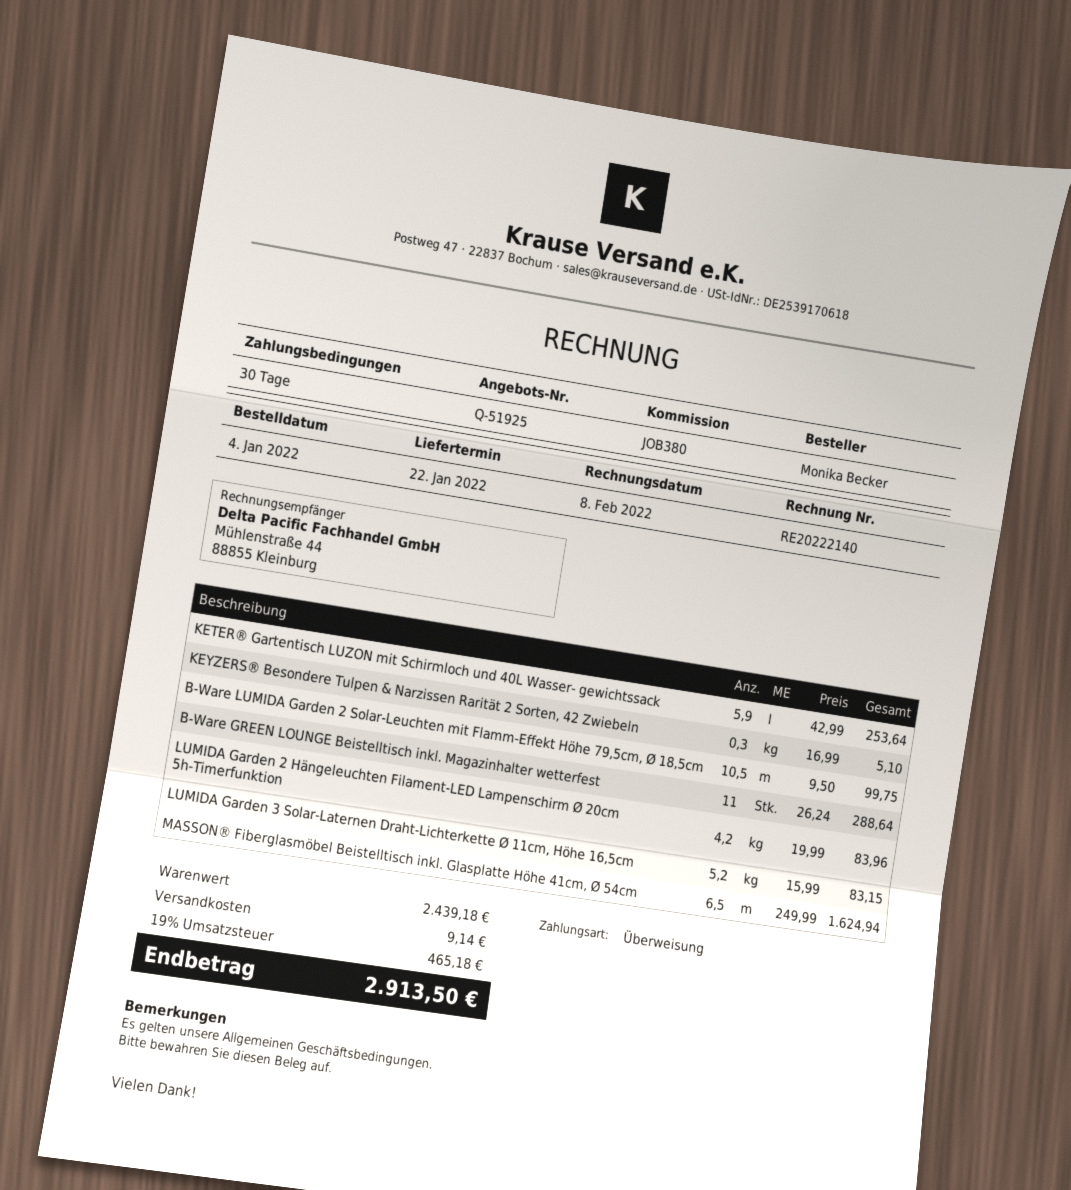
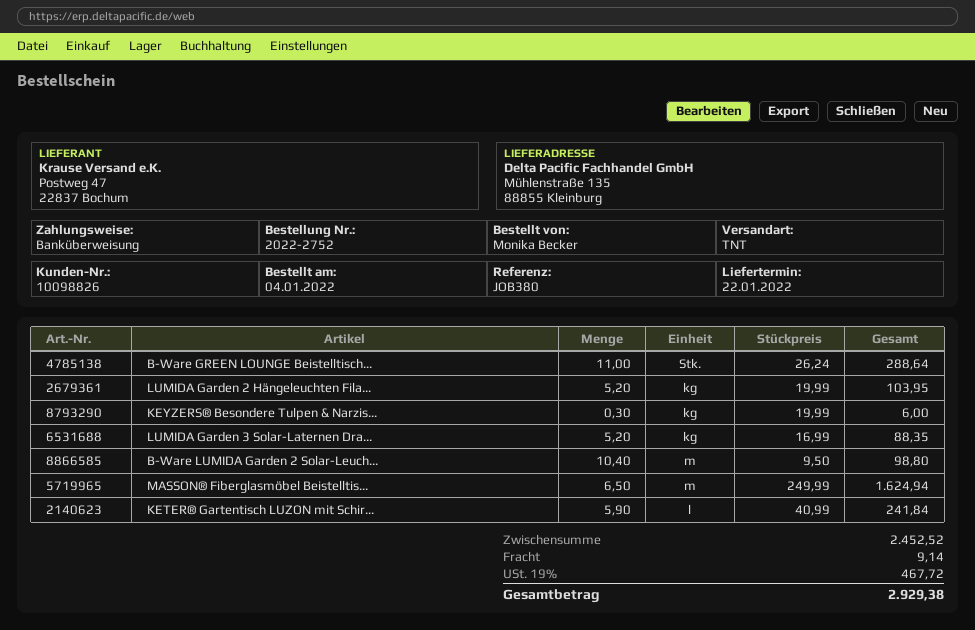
KETER® Gartentisch LUZON mit Schirmloch und 40L Wasser- gewichtssack: 5.9 x 42.99 = 253.64 -> 5.9 x 40.99 = 241.84
KEYZERS® Besondere Tulpen & Narzissen Rarität 2 Sorten, 42 Zwiebeln: 0.3 x 16.99 = 5.10 -> 0.3 x 19.99 = 6.00
B-Ware LUMIDA Garden 2 Solar-Leuchten mit Flamm-Effekt Höhe 79,5cm, Ø 18,5cm: 10.5 x 9.50 = 99.75 -> 10.4 x 9.50 = 98.80
LUMIDA Garden 2 Hängeleuchten Filament-LED Lampenschirm Ø 20cm 5h-Timerfunktion: 4.2 x 19.99 = 83.96 -> 5.2 x 19.99 = 103.95
LUMIDA Garden 3 Solar-Laternen Draht-Lichterkette Ø 11cm, Höhe 16,5cm: 5.2 x 15.99 = 83.15 -> 5.2 x 16.99 = 88.35
subtotal: 2439.18 -> 2452.52
tax: 19% = 465.18 -> 19% = 467.72
total: 2913.50 -> 2929.38

